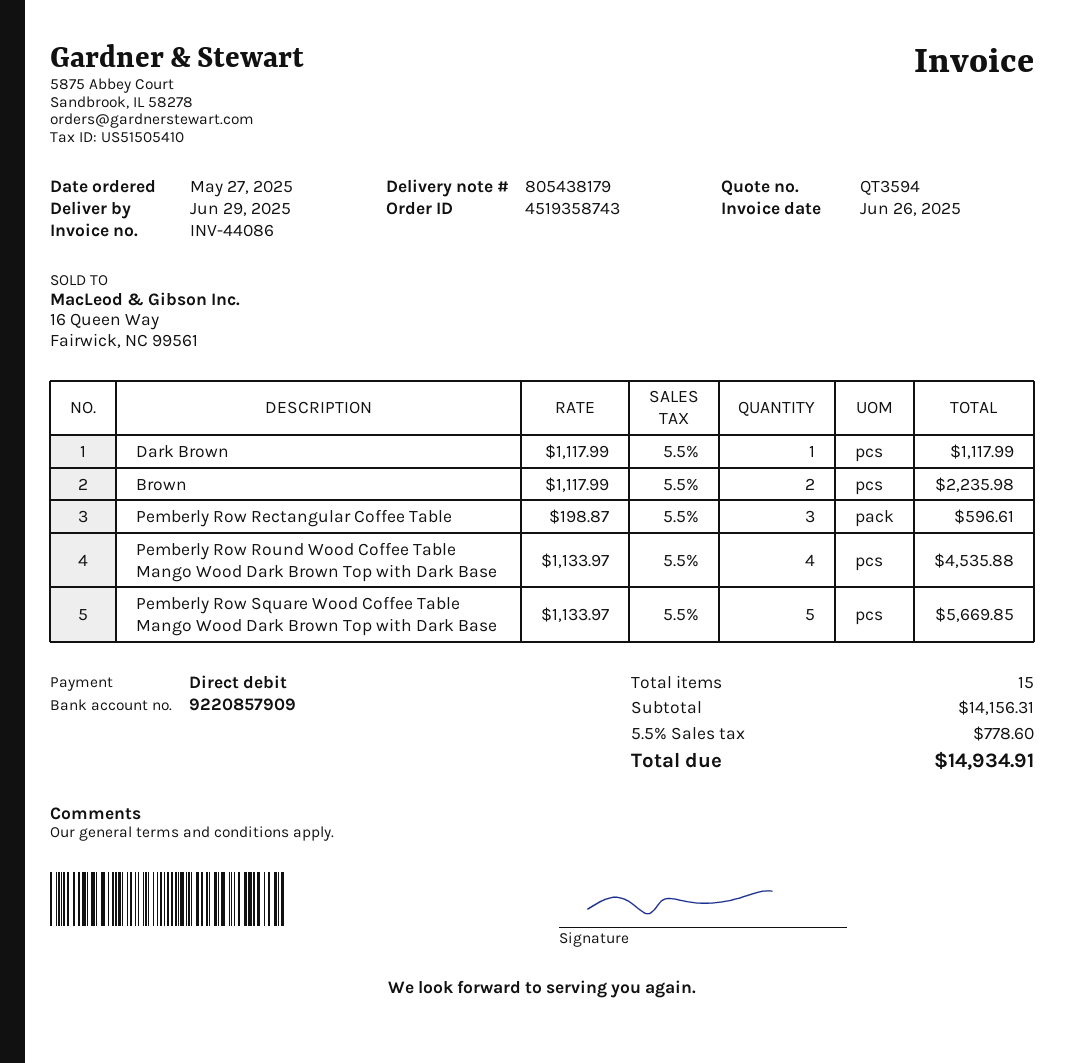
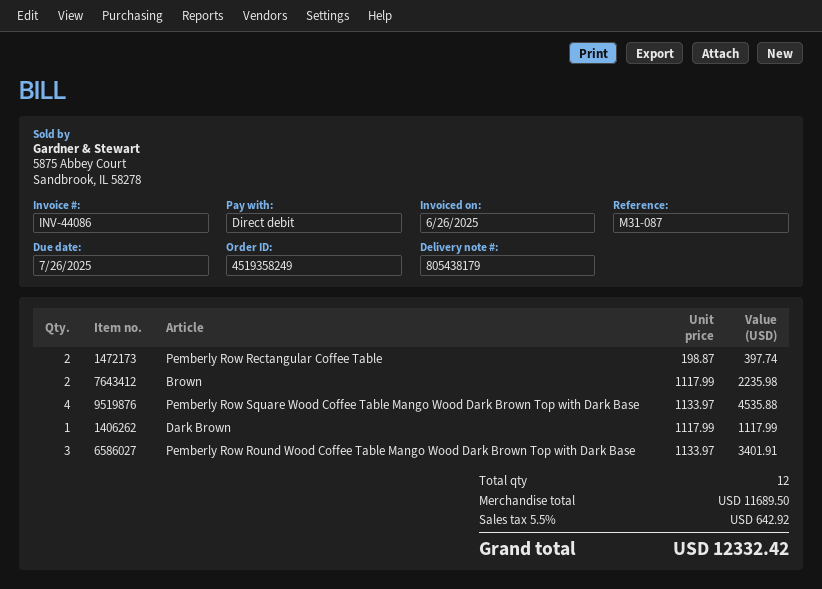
order number: 4519358743 -> 4519358249
Pemberly Row Rectangular Coffee Table: 3 x 198.87 = 596.61 -> 2 x 198.87 = 397.74
Pemberly Row Round Wood Coffee Table Mango Wood Dark Brown Top with Dark Base: 4 x 1133.97 = 4535.88 -> 3 x 1133.97 = 3401.91
Pemberly Row Square Wood Coffee Table Mango Wood Dark Brown Top with Dark Base: 5 x 1133.97 = 5669.85 -> 4 x 1133.97 = 4535.88
total quantity: 15 -> 12
subtotal: 14156.31 -> 11689.50
tax: 5.5% = 778.60 -> 5.5% = 642.92
total: 14934.91 -> 12332.42

